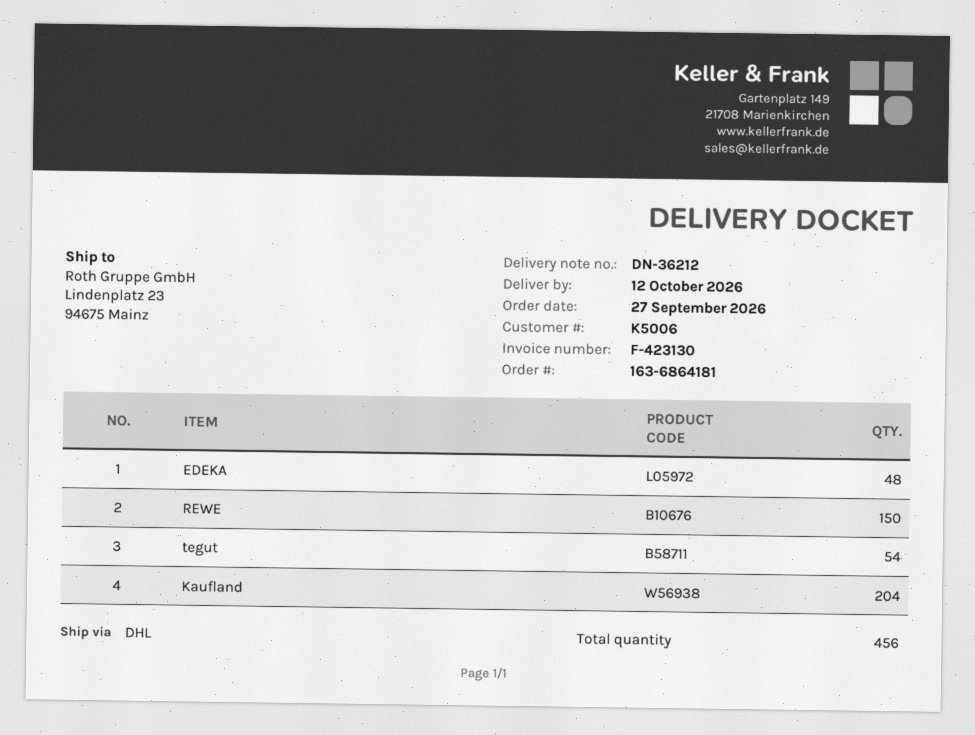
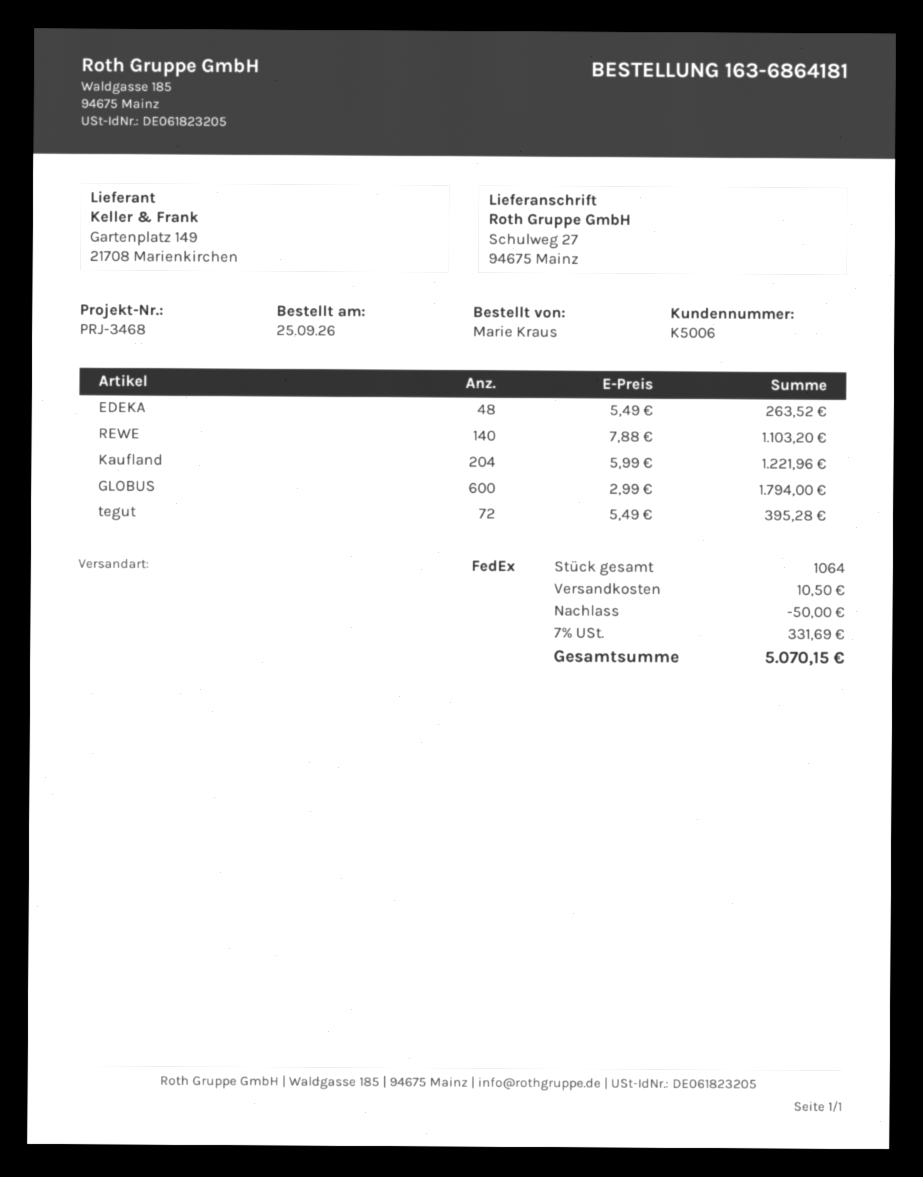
order date: 2026-09-27 -> 2026-09-25
shipping method: DHL -> FedEx
ship to: Lindenplatz 23, 94675 Mainz -> Schulweg 27, 94675 Mainz
REWE: 150 -> 140
tegut: 54 -> 72
GLOBUS: none -> 600
total quantity: 456 -> 1064

